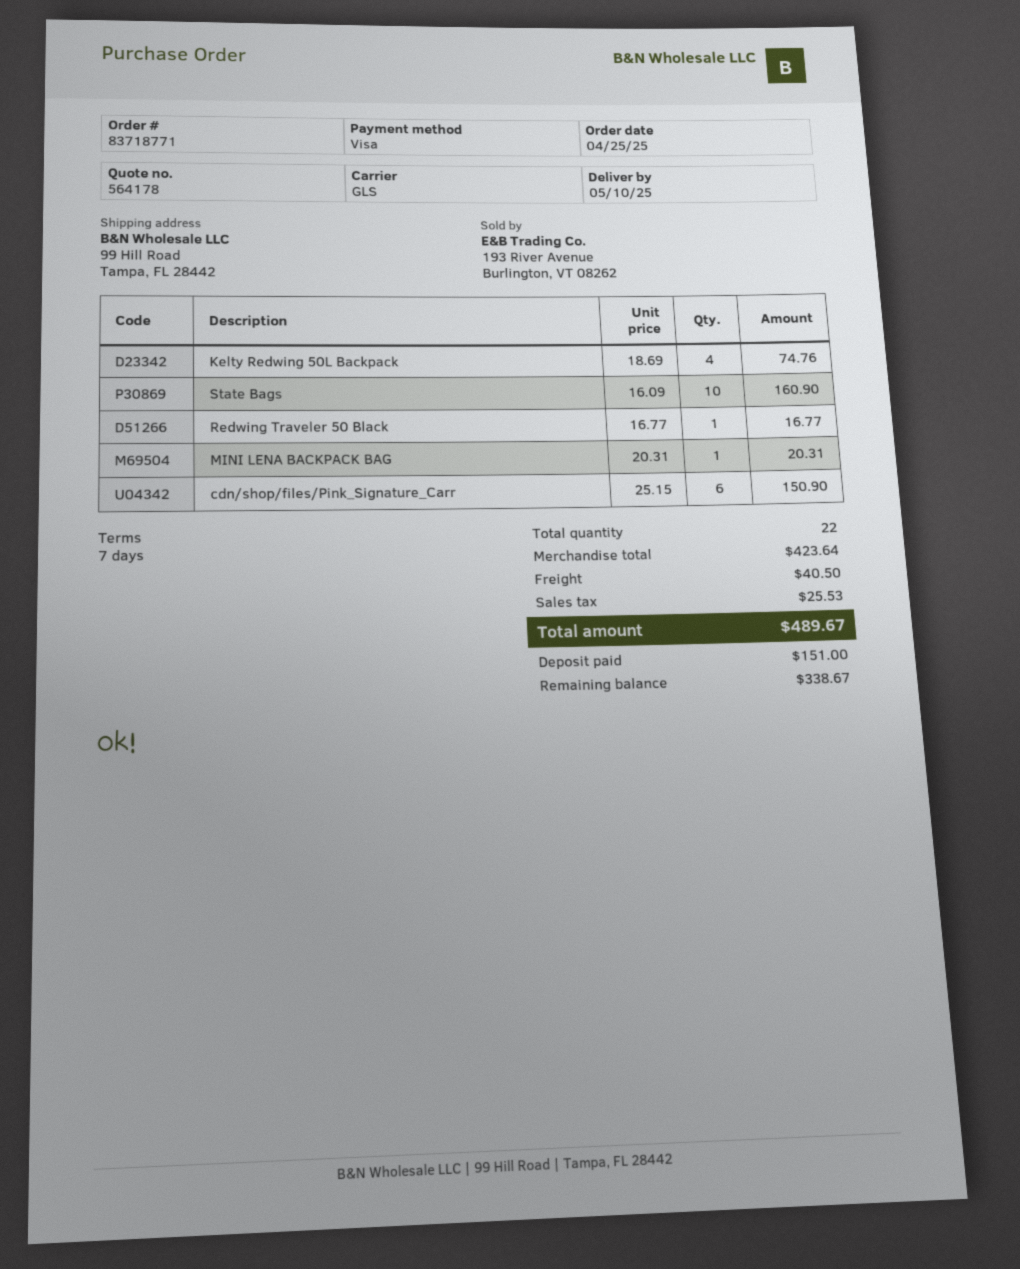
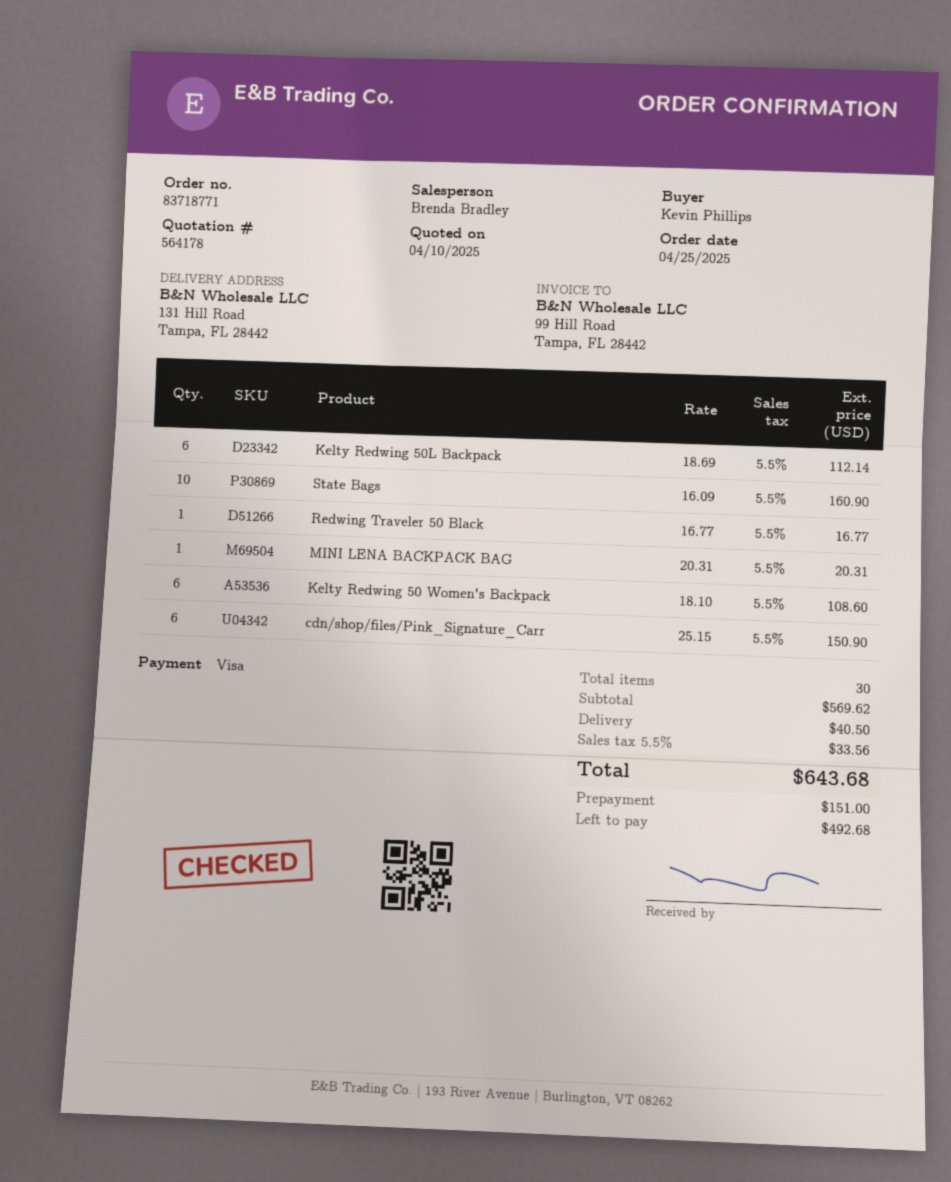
ship to: 99 Hill Road, Tampa, FL 28442 -> 131 Hill Road, Tampa, FL 28442
Kelty Redwing 50L Backpack: 4 x 18.69 = 74.76 -> 6 x 18.69 = 112.14
Kelty Redwing 50 Women's Backpack: none -> 6 x 18.10 = 108.60
total quantity: 22 -> 30
subtotal: 423.64 -> 569.62
tax: 25.53 -> 33.56
total: 489.67 -> 643.68
balance: 338.67 -> 492.68

